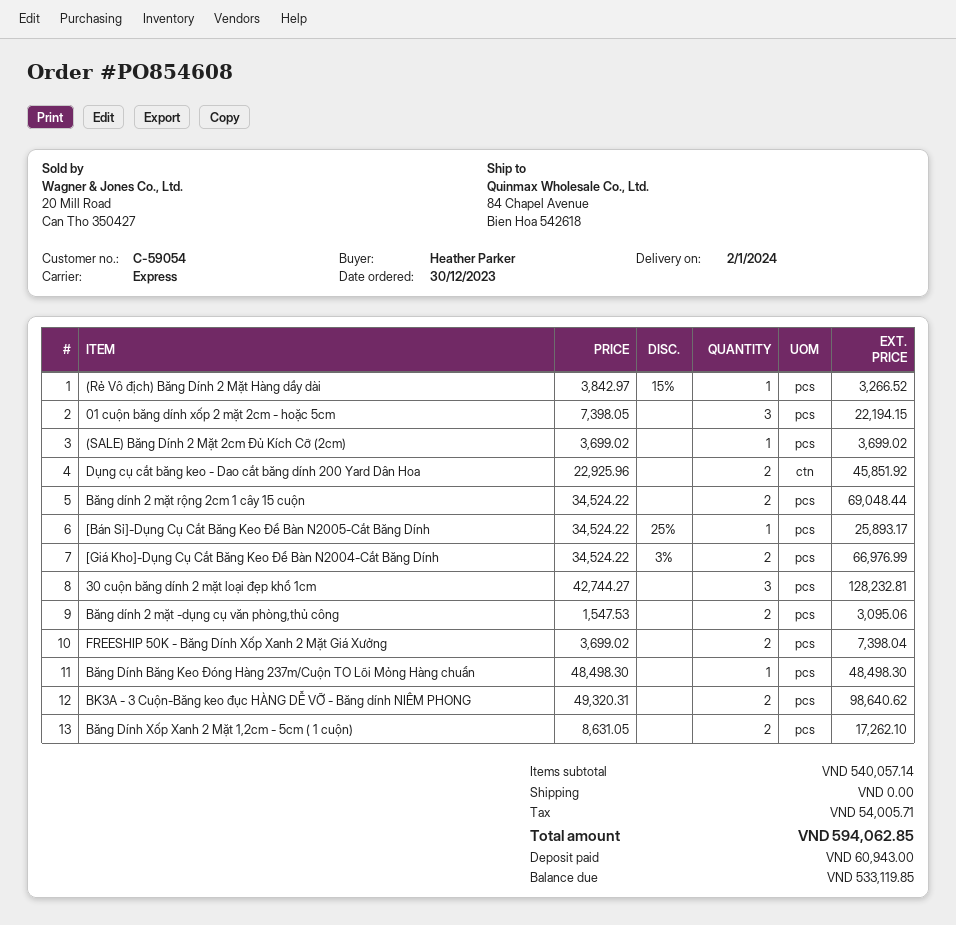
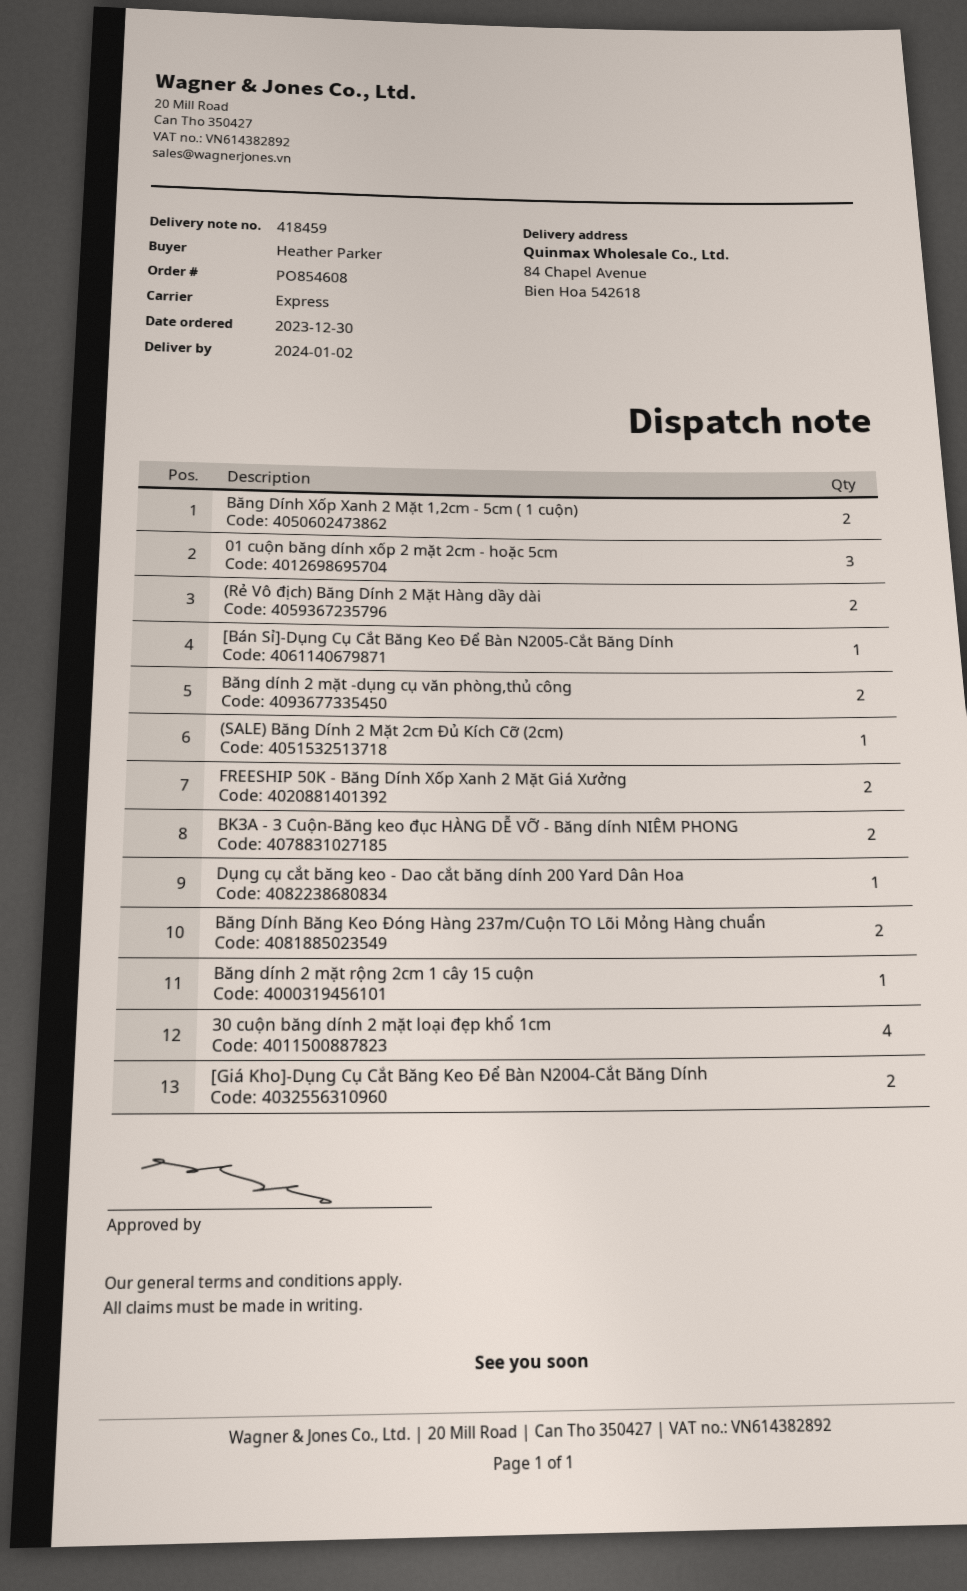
(Rẻ Vô địch) Băng Dính 2 Mặt Hàng dầy dài: 1 -> 2
Dụng cụ cắt băng keo - Dao cắt băng dính 200 Yard Dân Hoa: 2 -> 1
Băng dính 2 mặt rộng 2cm 1 cây 15 cuộn: 2 -> 1
30 cuộn băng dính 2 mặt loại đẹp khổ 1cm: 3 -> 4
Băng Dính Băng Keo Đóng Hàng 237m/Cuộn TO Lõi Mỏng Hàng chuẩn: 1 -> 2

